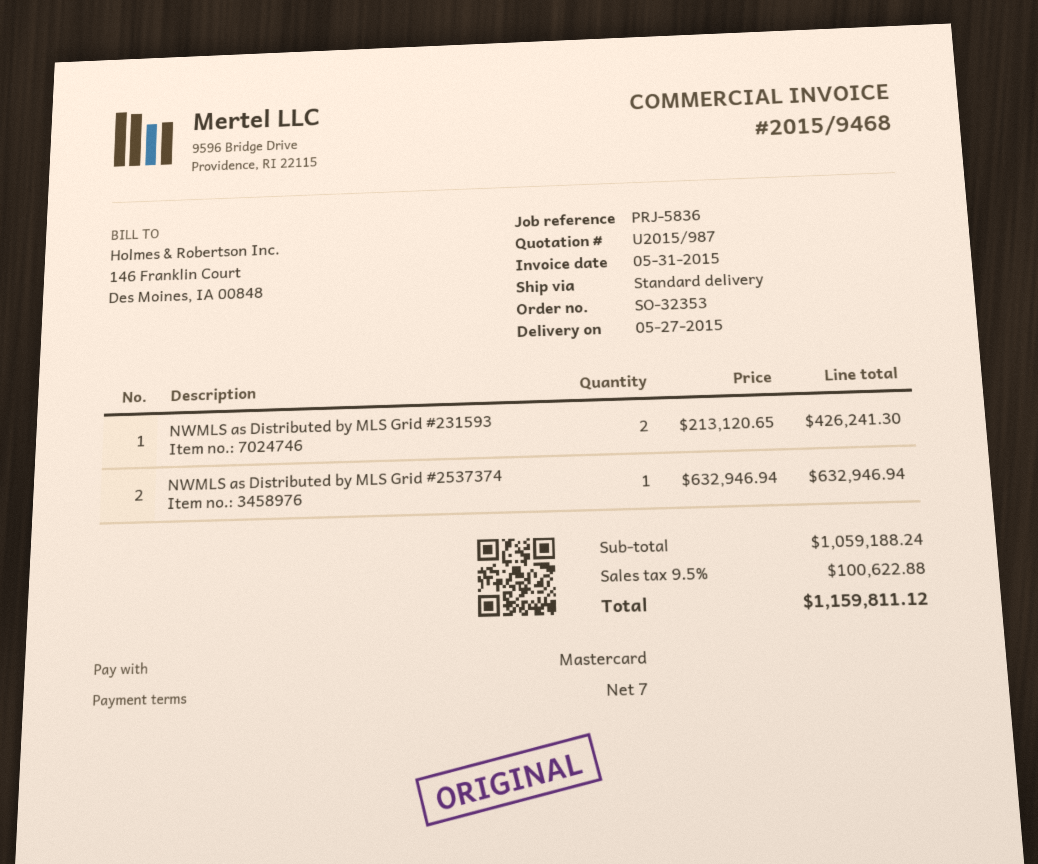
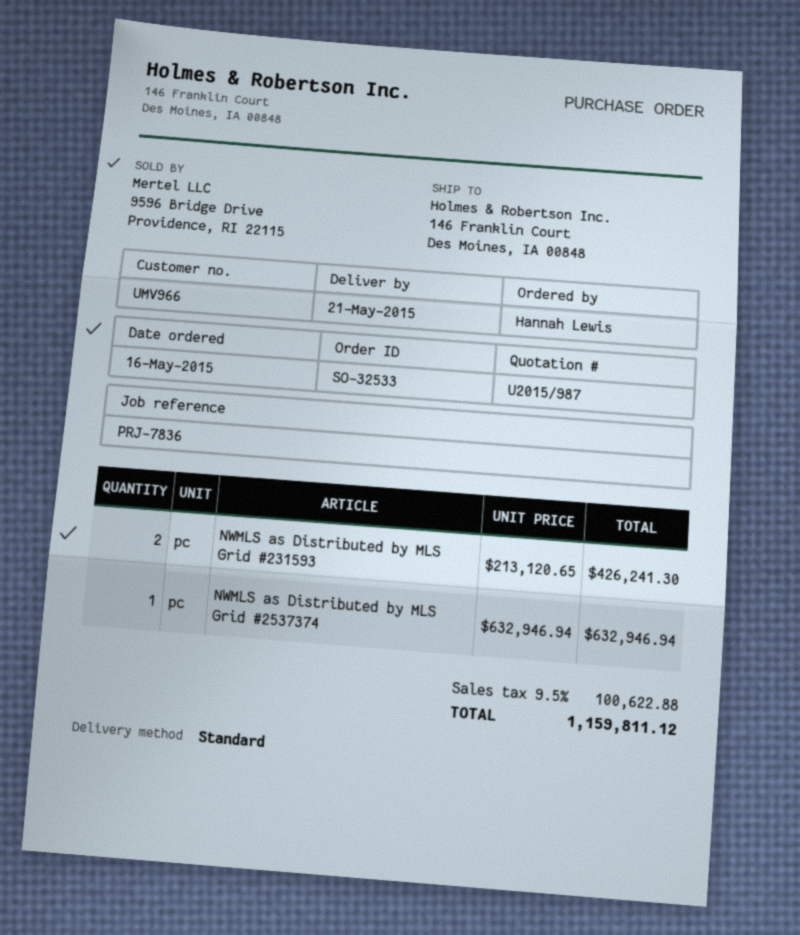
order number: SO-32353 -> SO-32533
delivery date: 2015-05-27 -> 2015-05-21
reference: PRJ-5836 -> PRJ-7836

